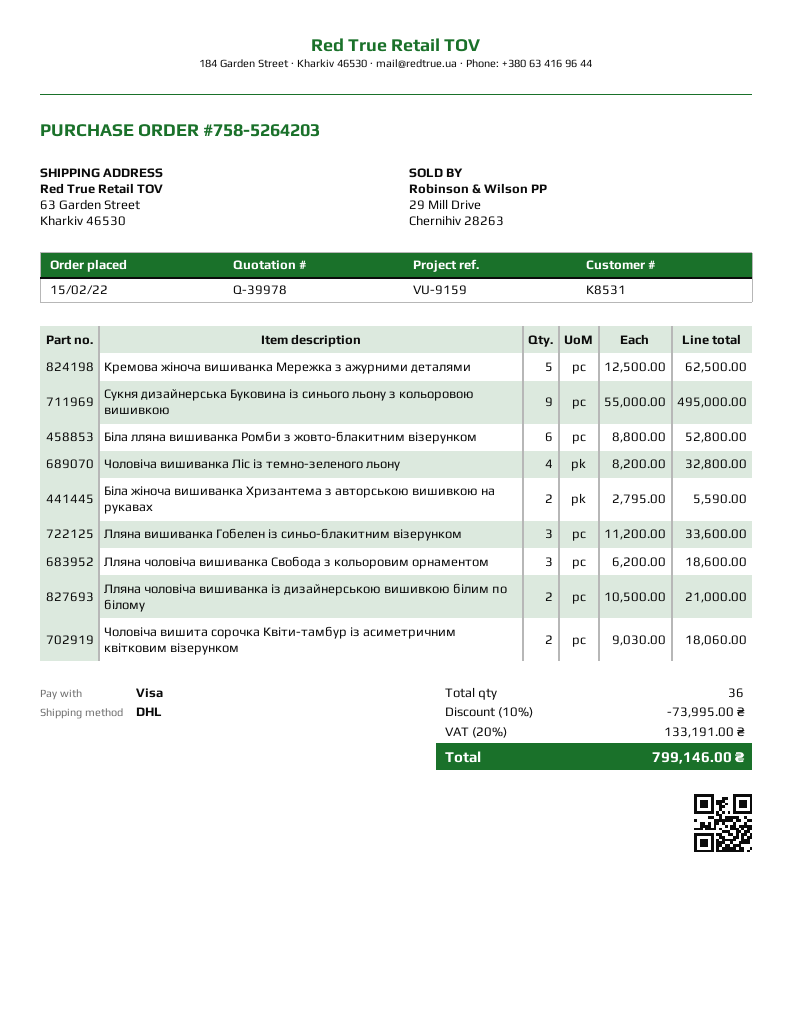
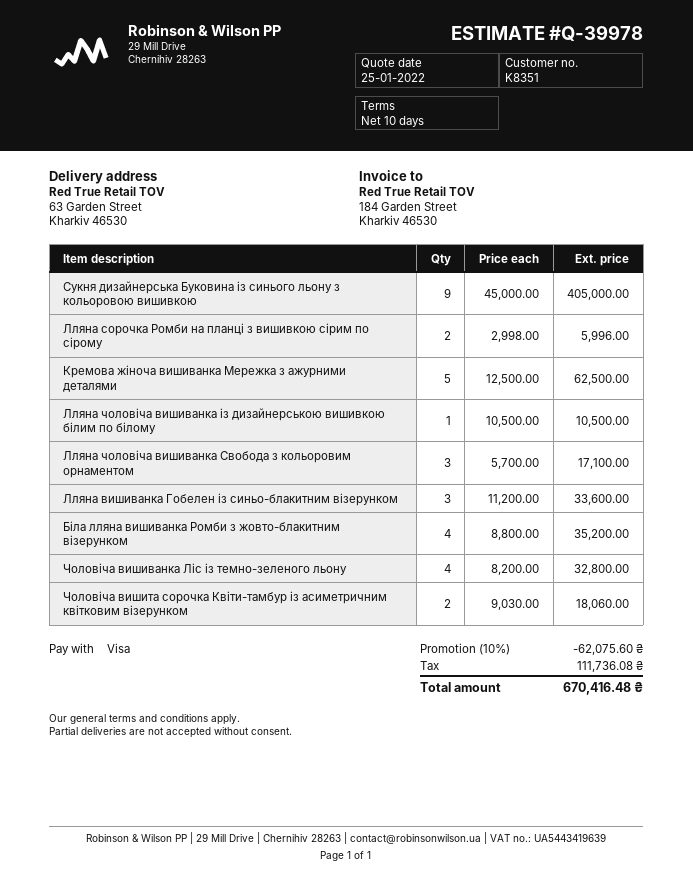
customer number: K8531 -> K8351
Сукня дизайнерська Буковина із синього льону з кольоровою вишивкою: 9 x 55000.00 = 495000.00 -> 9 x 45000.00 = 405000.00
Біла лляна вишиванка Ромби з жовто-блакитним візерунком: 6 x 8800.00 = 52800.00 -> 4 x 8800.00 = 35200.00
Біла жіноча вишиванка Хризантема з авторською вишивкою на рукавах: 2 x 2795.00 = 5590.00 -> none
Лляна чоловіча вишиванка Свобода з кольоровим орнаментом: 3 x 6200.00 = 18600.00 -> 3 x 5700.00 = 17100.00
Лляна чоловіча вишиванка із дизайнерською вишивкою білим по білому: 2 x 10500.00 = 21000.00 -> 1 x 10500.00 = 10500.00
Лляна сорочка Ромби на планці з вишивкою сірим по сірому: none -> 2 x 2998.00 = 5996.00
discount: 10% = 73995.00 -> 10% = 62075.60
tax: 133191.00 -> 111736.08
total: 799146.00 -> 670416.48

